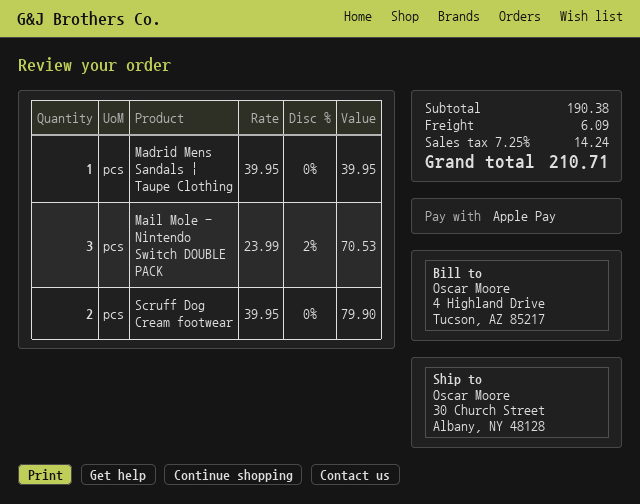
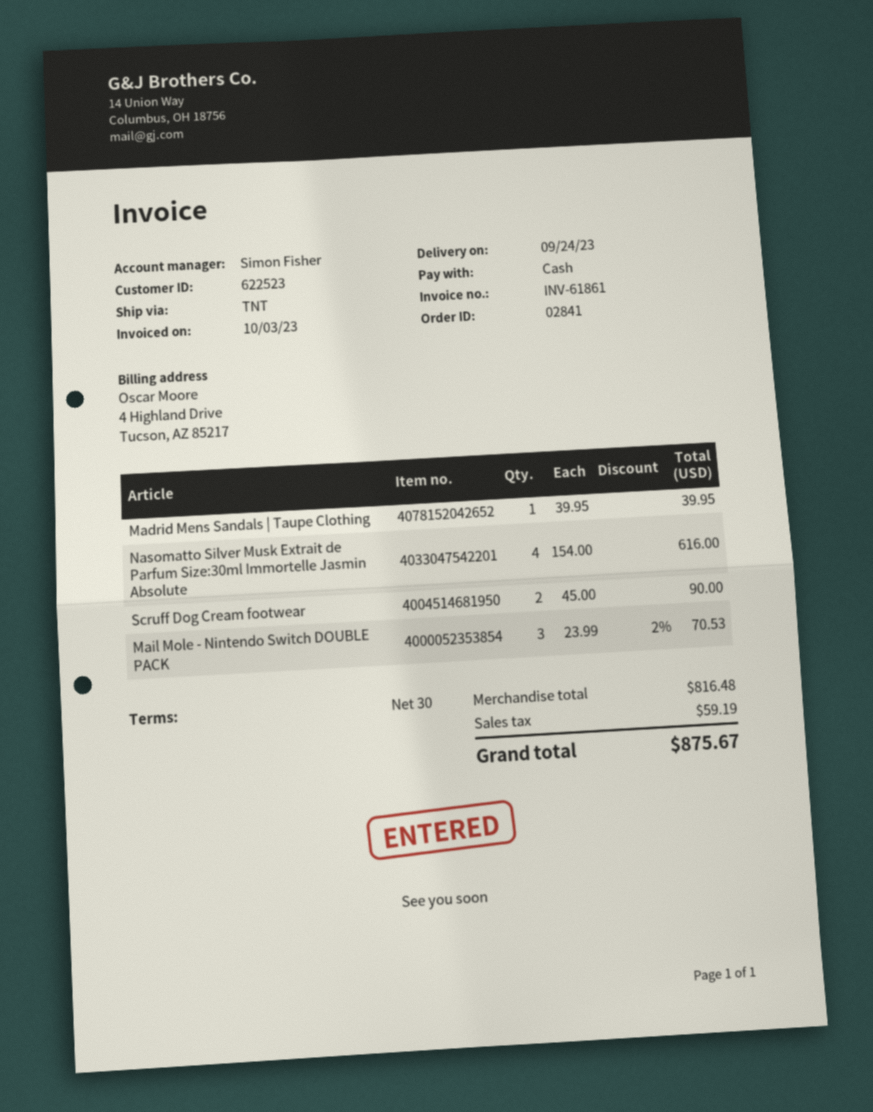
payment method: Apple Pay -> cash
Scruff Dog Cream footwear: 2 x 39.95 = 79.90 -> 2 x 45.00 = 90.00
Nasomatto Silver Musk Extrait de Parfum Size:30ml Immortelle Jasmin Absolute: none -> 4 x 154.00 = 616.00
subtotal: 190.38 -> 816.48
shipping: 6.09 -> none
tax: 14.24 -> 59.19
total: 210.71 -> 875.67

